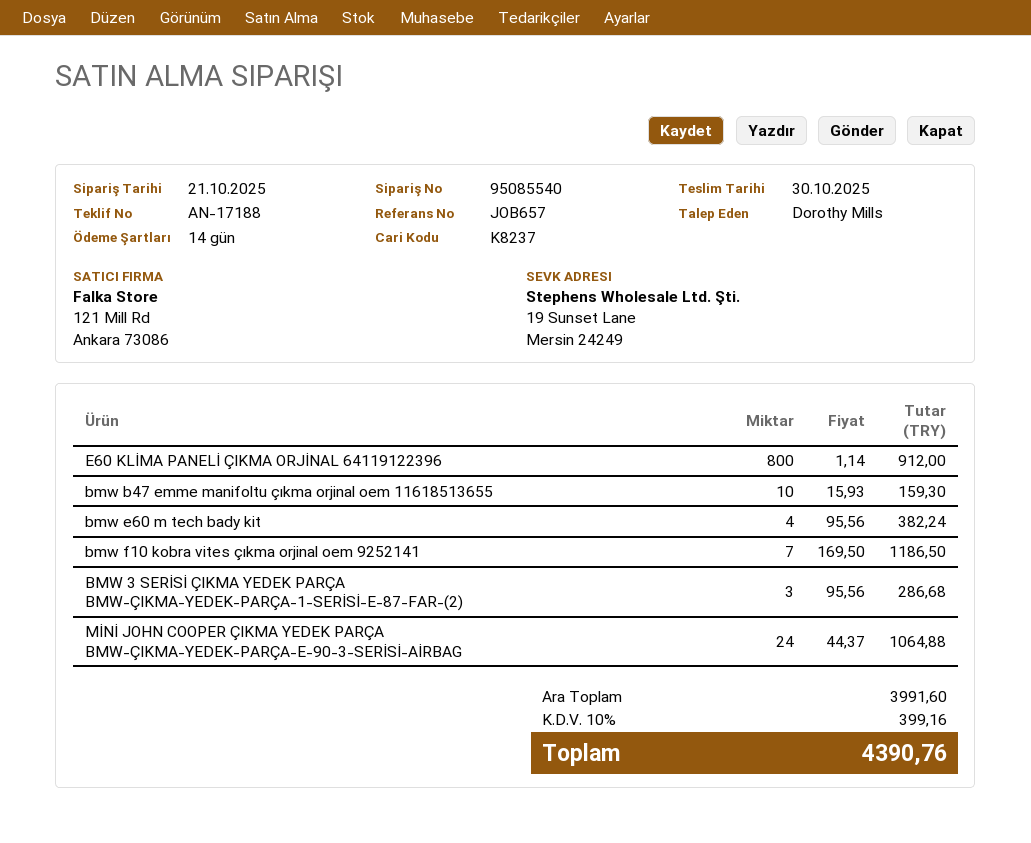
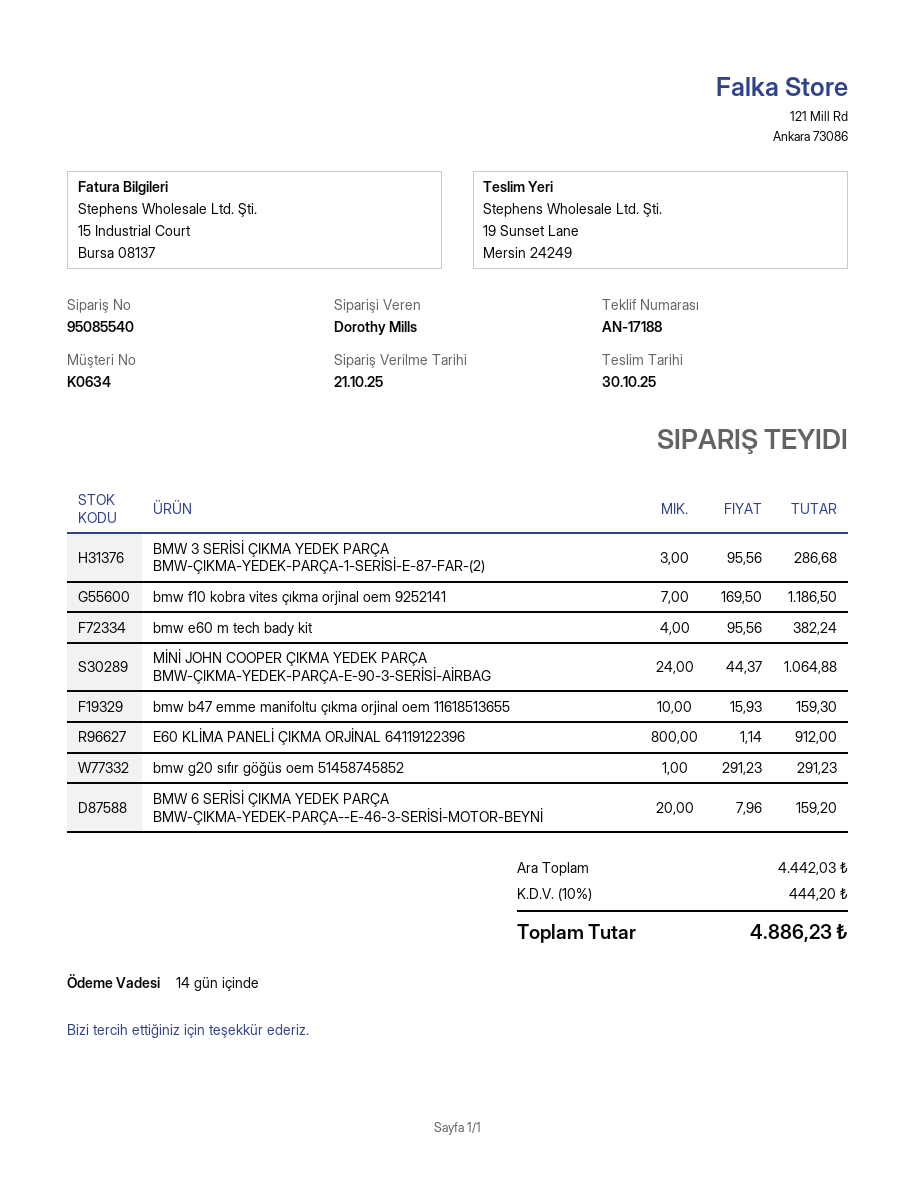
customer number: K8237 -> K0634
bmw g20 sıfır göğüs oem 51458745852: none -> 1 x 291.23 = 291.23
BMW 6 SERİSİ ÇIKMA YEDEK PARÇA BMW-ÇIKMA-YEDEK-PARÇA--E-46-3-SERİSİ-MOTOR-BEYNİ: none -> 20 x 7.96 = 159.20
subtotal: 3991.60 -> 4442.03
tax: 10% = 399.16 -> 10% = 444.20
total: 4390.76 -> 4886.23

